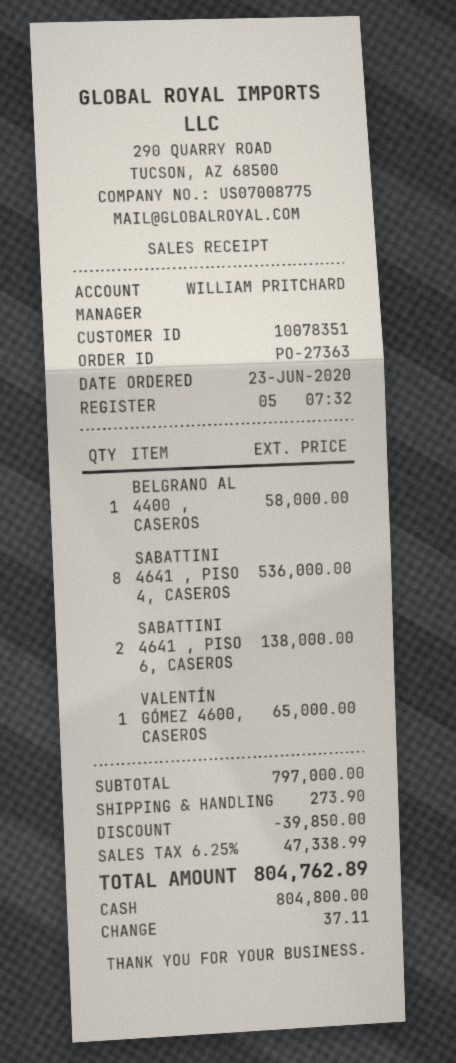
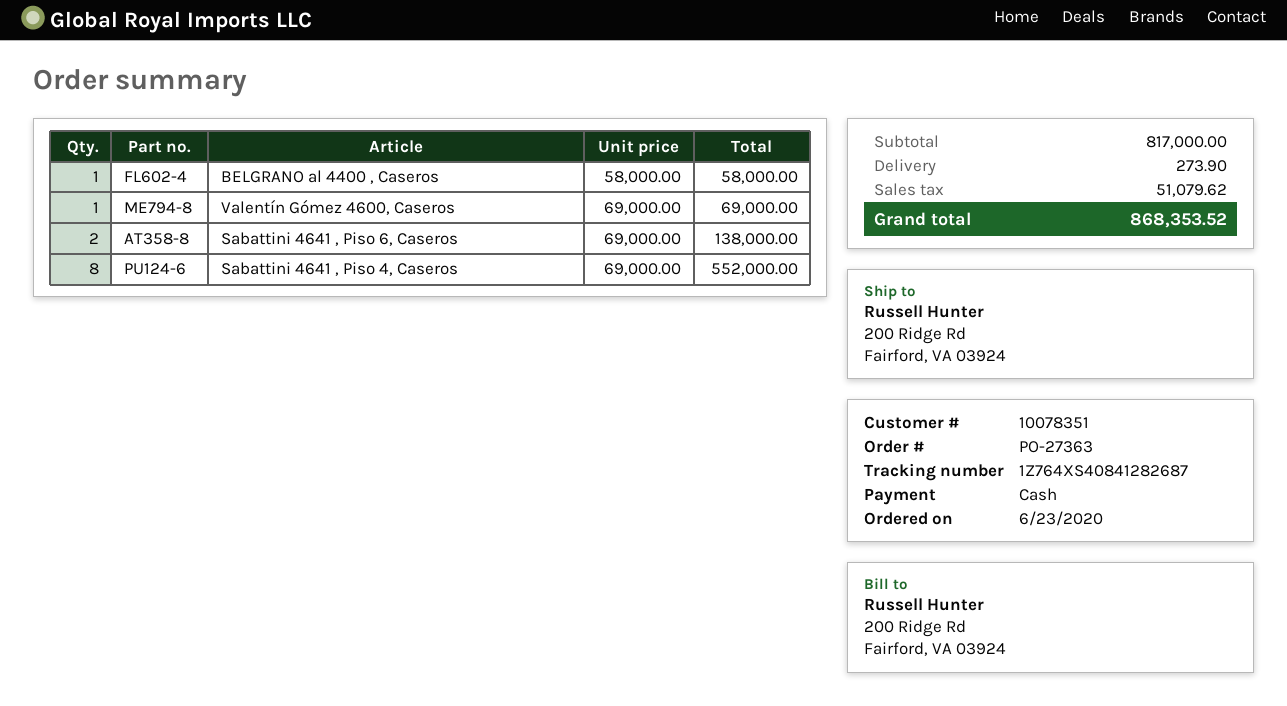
SABATTINI 4641 , PISO 4, CASEROS: 8 for 536000.00 -> 8 for 552000.00
VALENTÍN GÓMEZ 4600, CASEROS: 1 for 65000.00 -> 1 for 69000.00
subtotal: 797000.00 -> 817000.00
discount: 39850.00 -> none
tax: 47338.99 -> 51079.62
total: 804762.89 -> 868353.52

